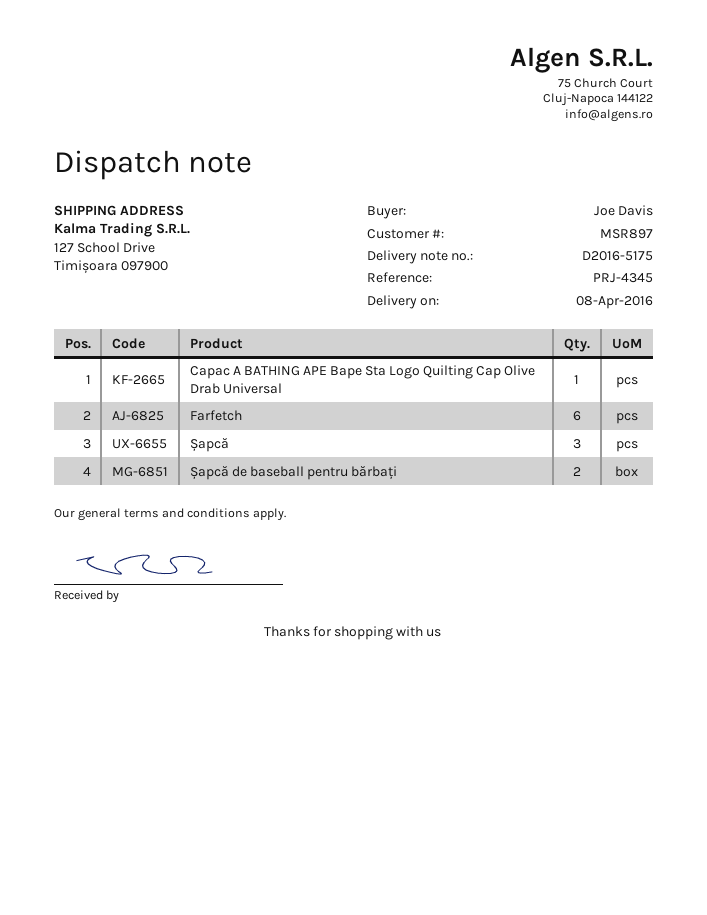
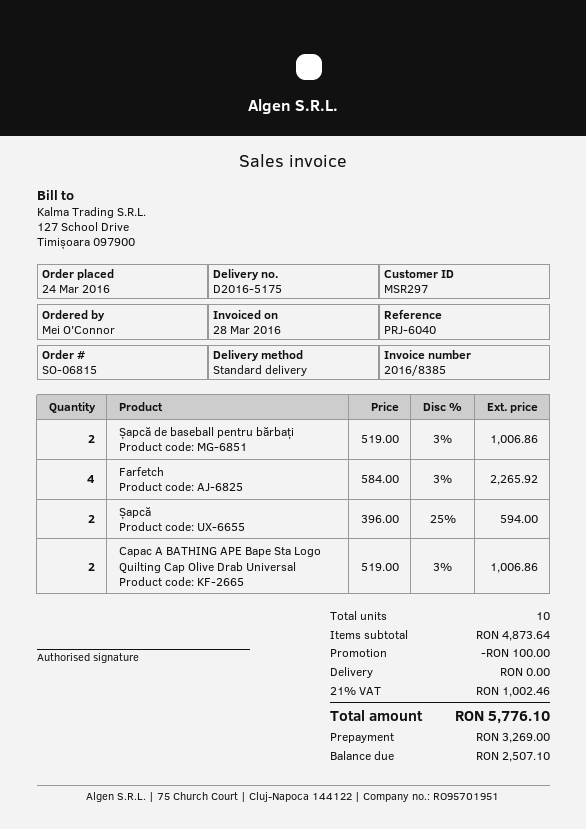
customer number: MSR897 -> MSR297
reference: PRJ-4345 -> PRJ-6040
ordered by: Joe Davis -> Mei O'Connor
Capac A BATHING APE Bape Sta Logo Quilting Cap Olive Drab Universal: 1 -> 2
Farfetch: 6 -> 4
Șapcă: 3 -> 2

